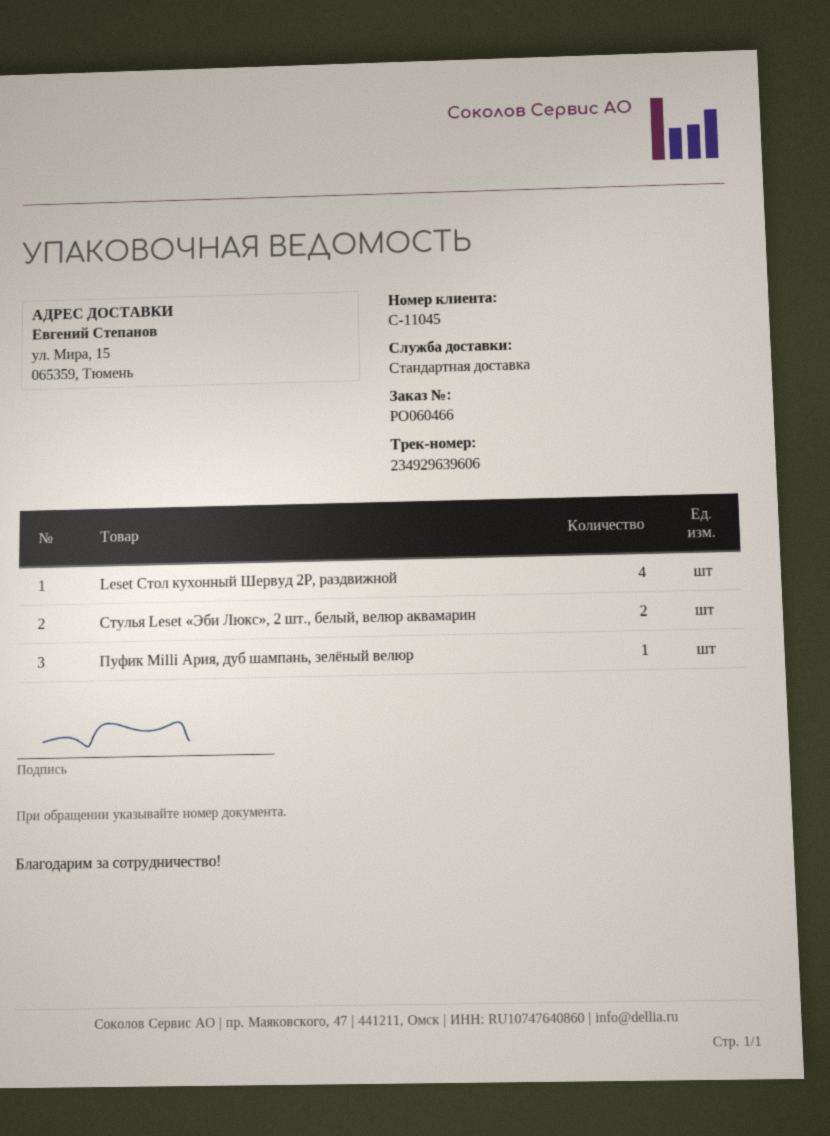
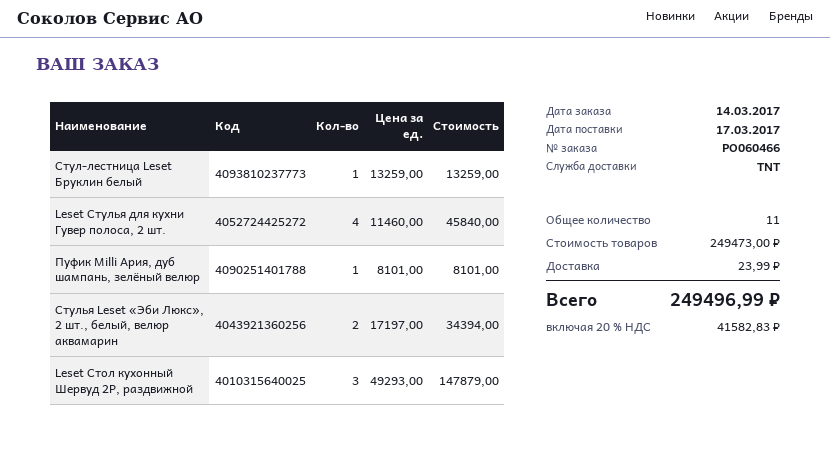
shipping method: standard -> TNT
Leset Стол кухонный Шервуд 2Р, раздвижной: 4 -> 3
Стул-лестница Leset Бруклин белый: none -> 1
Leset Стулья для кухни Гувер полоса, 2 шт.: none -> 4

